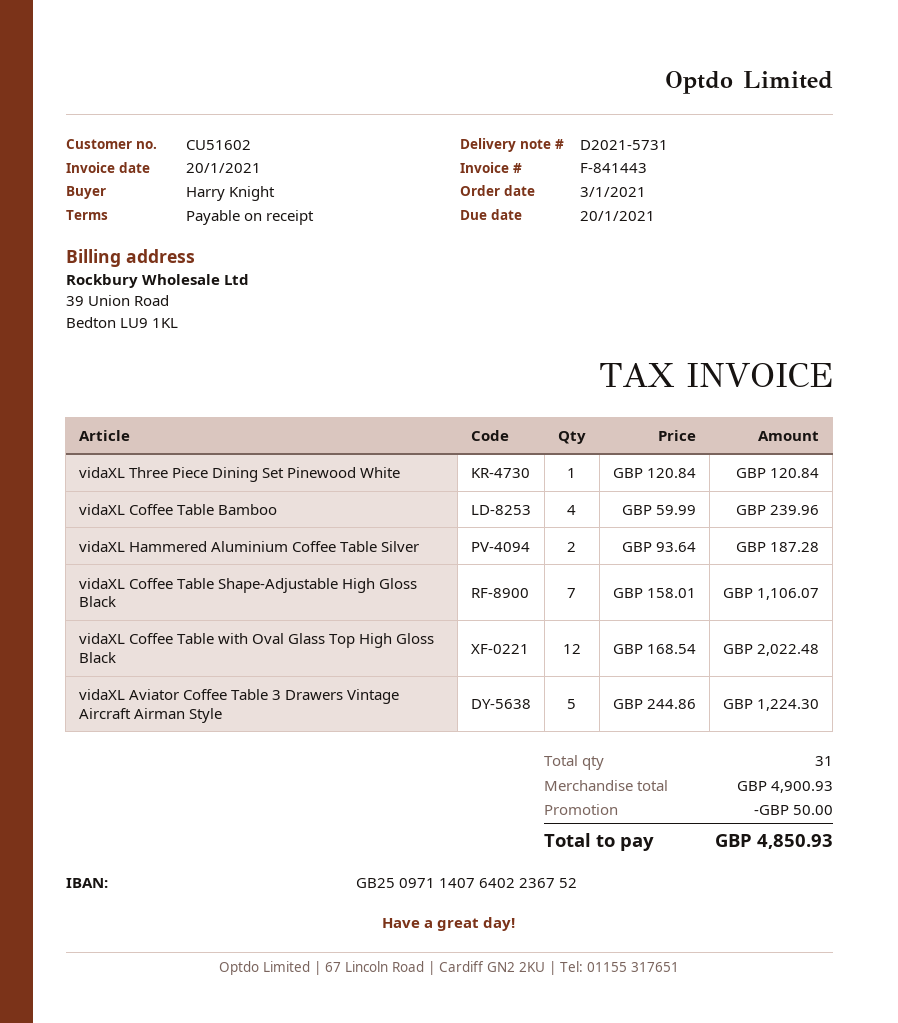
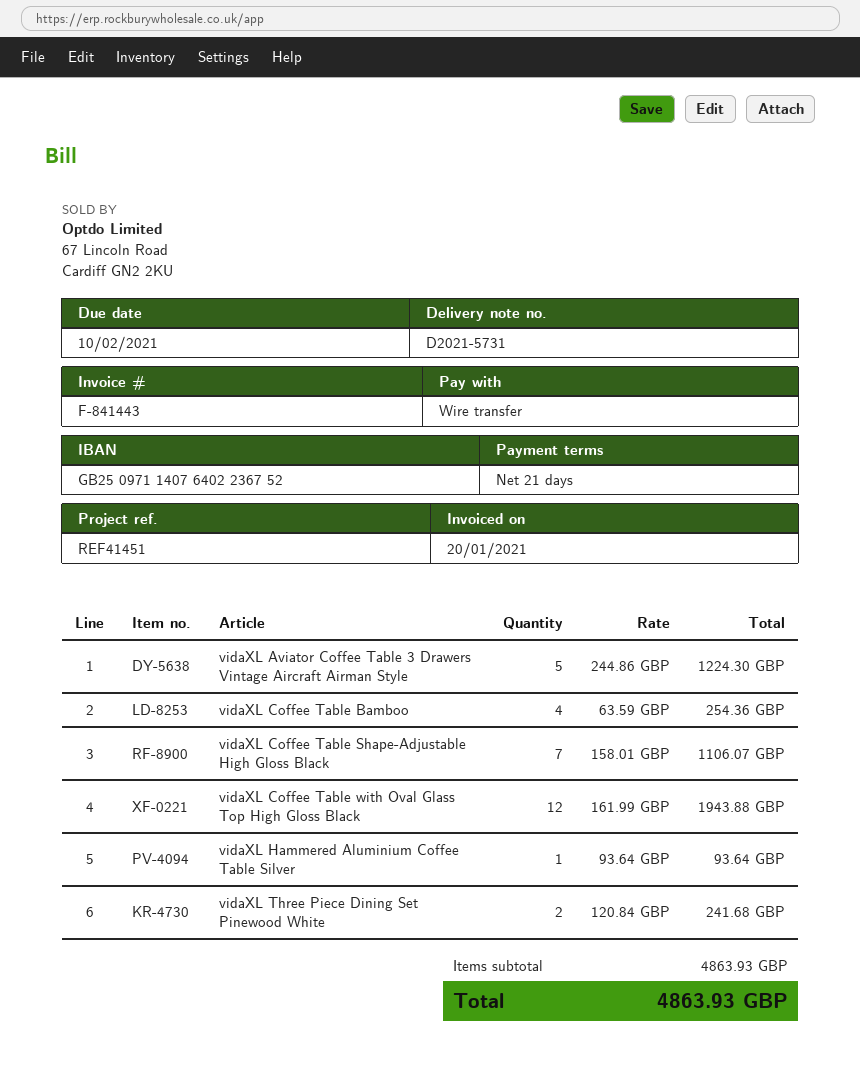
payment terms: on receipt -> 21 days
due date: 2021-01-20 -> 2021-02-10
vidaXL Three Piece Dining Set Pinewood White: 1 x 120.84 = 120.84 -> 2 x 120.84 = 241.68
vidaXL Coffee Table Bamboo: 4 x 59.99 = 239.96 -> 4 x 63.59 = 254.36
vidaXL Hammered Aluminium Coffee Table Silver: 2 x 93.64 = 187.28 -> 1 x 93.64 = 93.64
vidaXL Coffee Table with Oval Glass Top High Gloss Black: 12 x 168.54 = 2022.48 -> 12 x 161.99 = 1943.88
subtotal: 4900.93 -> 4863.93
discount: 50.00 -> none
total: 4850.93 -> 4863.93

